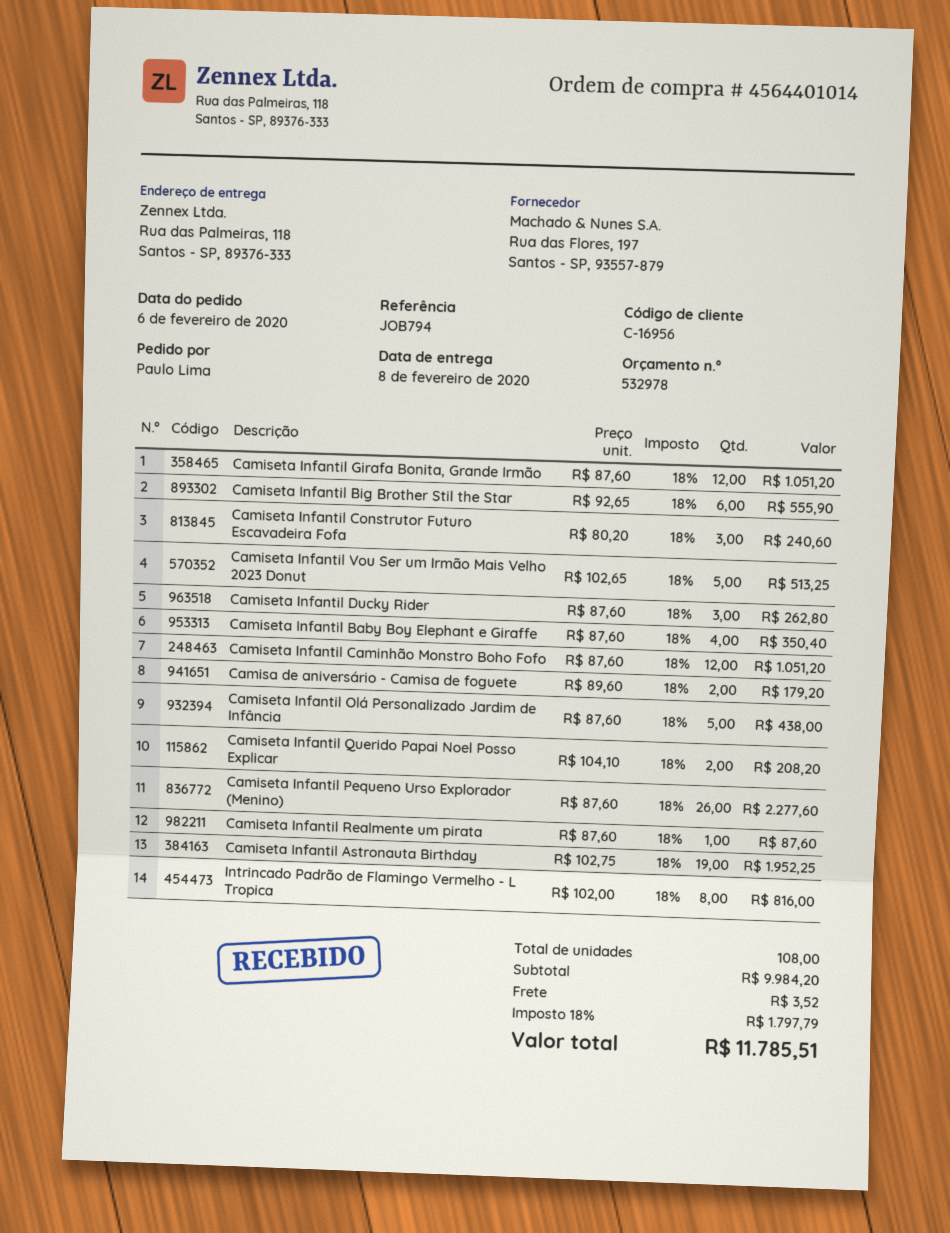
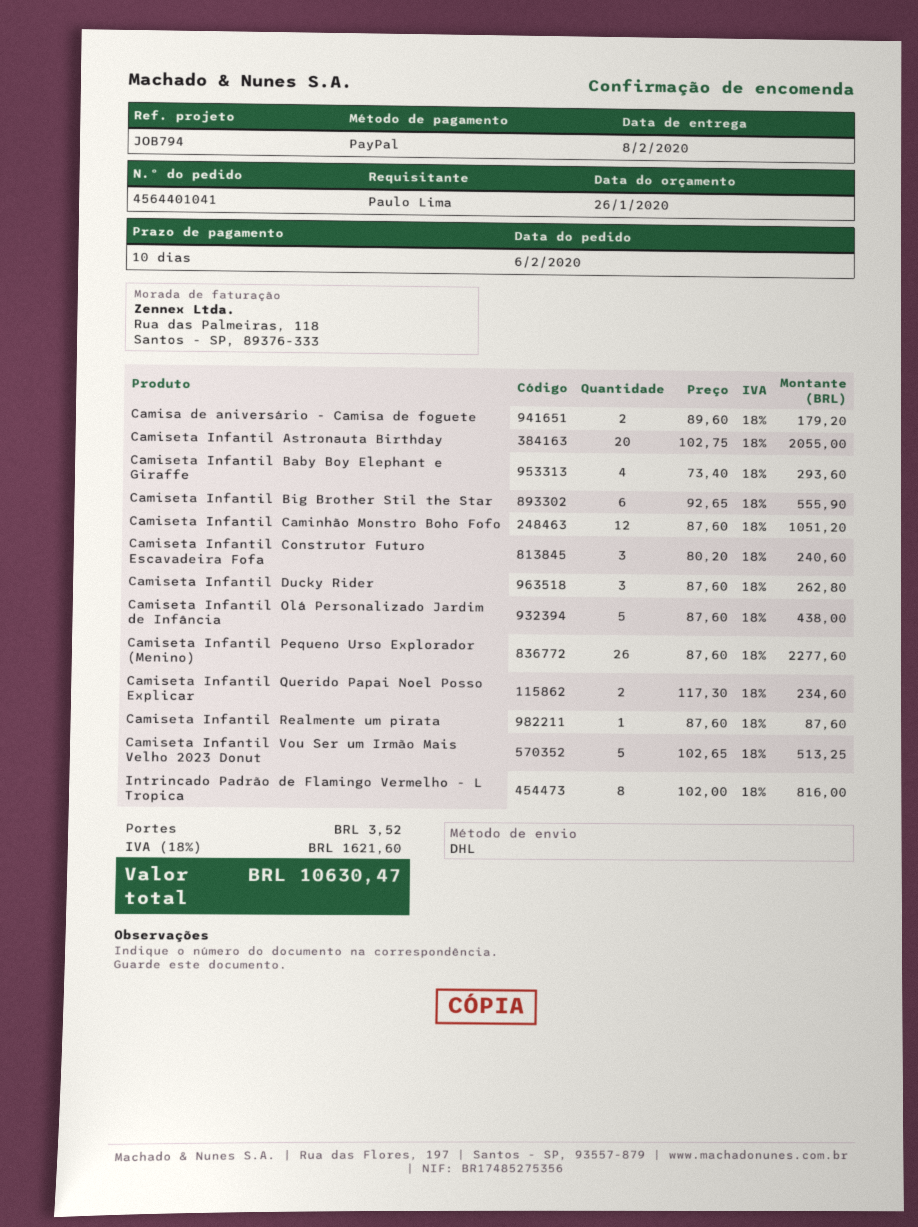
order number: 4564401014 -> 4564401041
Camiseta Infantil Girafa Bonita, Grande Irmão: 12 x 87.60 = 1051.20 -> none
Camiseta Infantil Baby Boy Elephant e Giraffe: 4 x 87.60 = 350.40 -> 4 x 73.40 = 293.60
Camiseta Infantil Querido Papai Noel Posso Explicar: 2 x 104.10 = 208.20 -> 2 x 117.30 = 234.60
Camiseta Infantil Astronauta Birthday: 19 x 102.75 = 1952.25 -> 20 x 102.75 = 2055.00
tax: 18% = 1797.79 -> 18% = 1621.60
total: 11785.51 -> 10630.47

